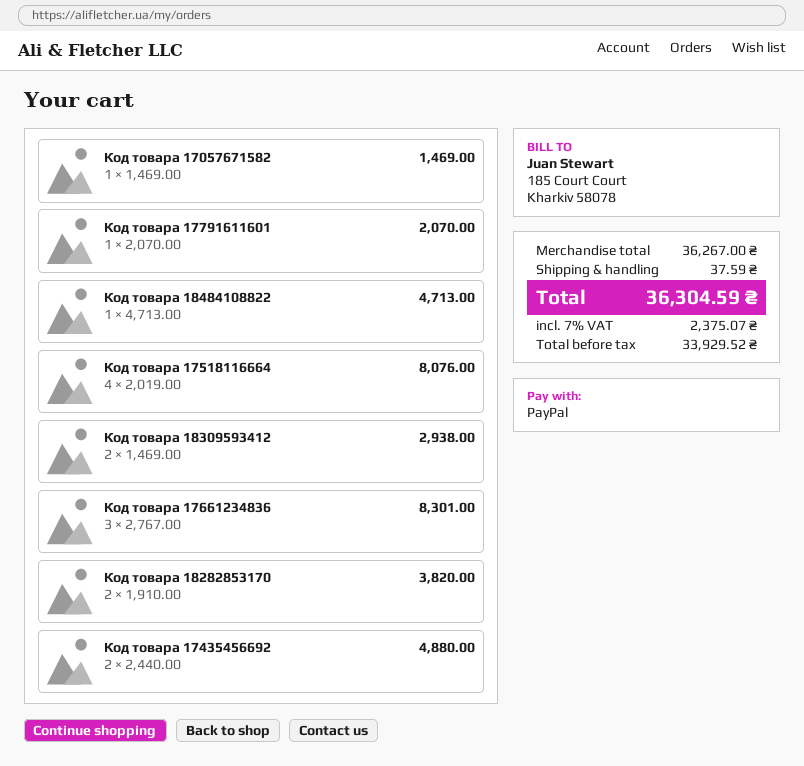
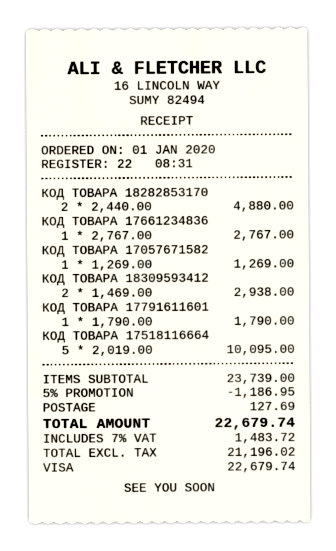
payment method: PayPal -> Visa
Код товара 17057671582: 1 x 1469.00 = 1469.00 -> 1 x 1269.00 = 1269.00
Код товара 17791611601: 1 x 2070.00 = 2070.00 -> 1 x 1790.00 = 1790.00
Код товара 18484108822: 1 x 4713.00 = 4713.00 -> none
Код товара 17518116664: 4 x 2019.00 = 8076.00 -> 5 x 2019.00 = 10095.00
Код товара 17661234836: 3 x 2767.00 = 8301.00 -> 1 x 2767.00 = 2767.00
Код товара 18282853170: 2 x 1910.00 = 3820.00 -> 2 x 2440.00 = 4880.00
Код товара 17435456692: 2 x 2440.00 = 4880.00 -> none
subtotal: 36267.00 -> 23739.00
discount: none -> 5% = 1186.95
shipping: 37.59 -> 127.69
net: 33929.52 -> 21196.02
tax: 7% = 2375.07 -> 7% = 1483.72
total: 36304.59 -> 22679.74

